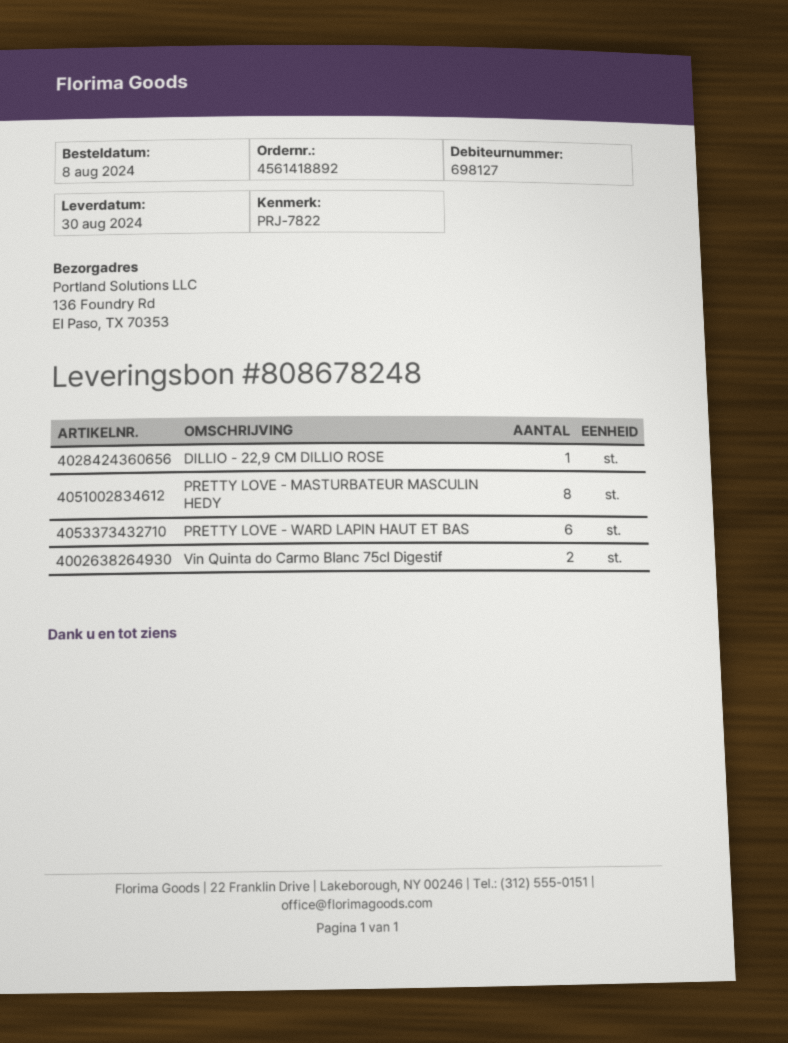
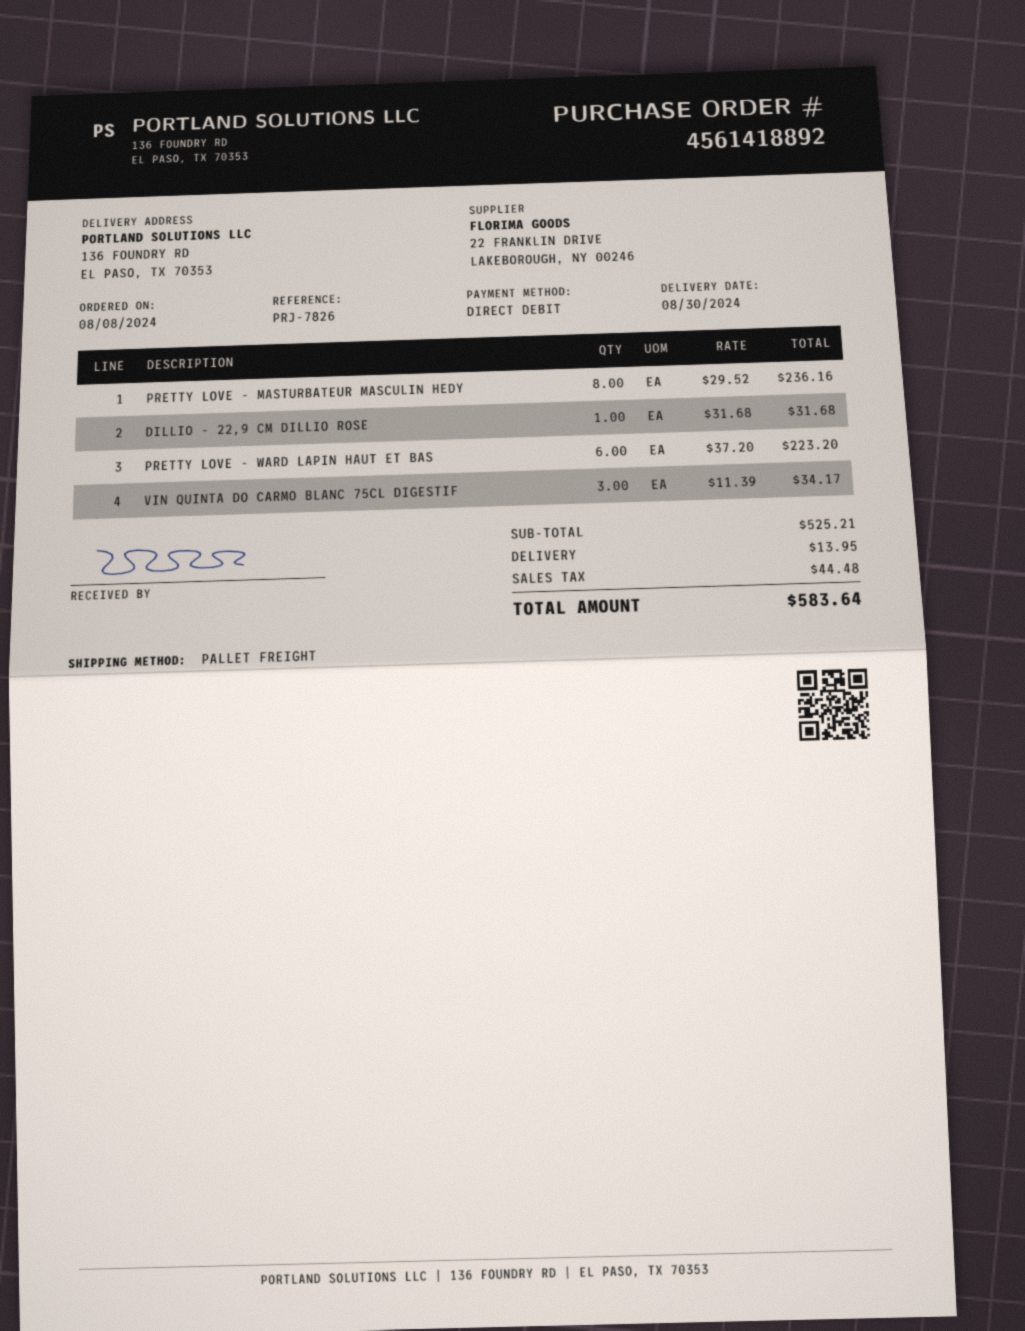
reference: PRJ-7822 -> PRJ-7826
Vin Quinta do Carmo Blanc 75cl Digestif: 2 -> 3

